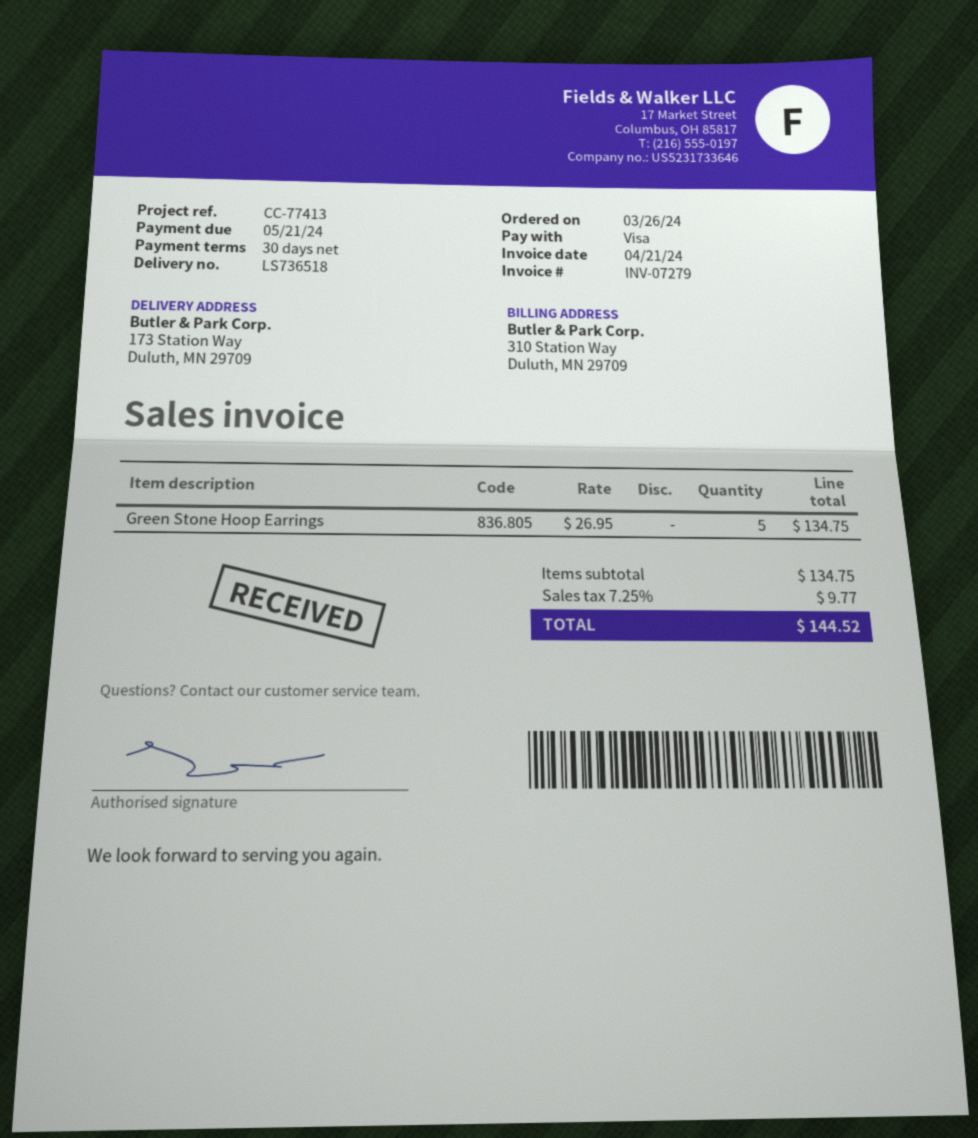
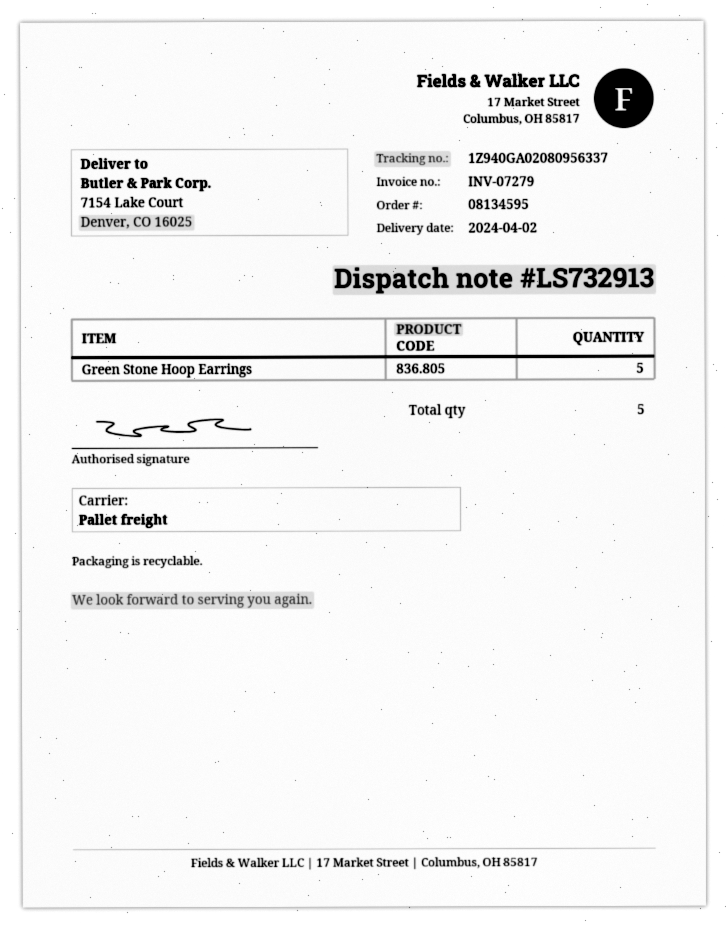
delivery note number: LS736518 -> LS732913
ship to: 173 Station Way, Duluth, MN 29709 -> 7154 Lake Court, Denver, CO 16025

